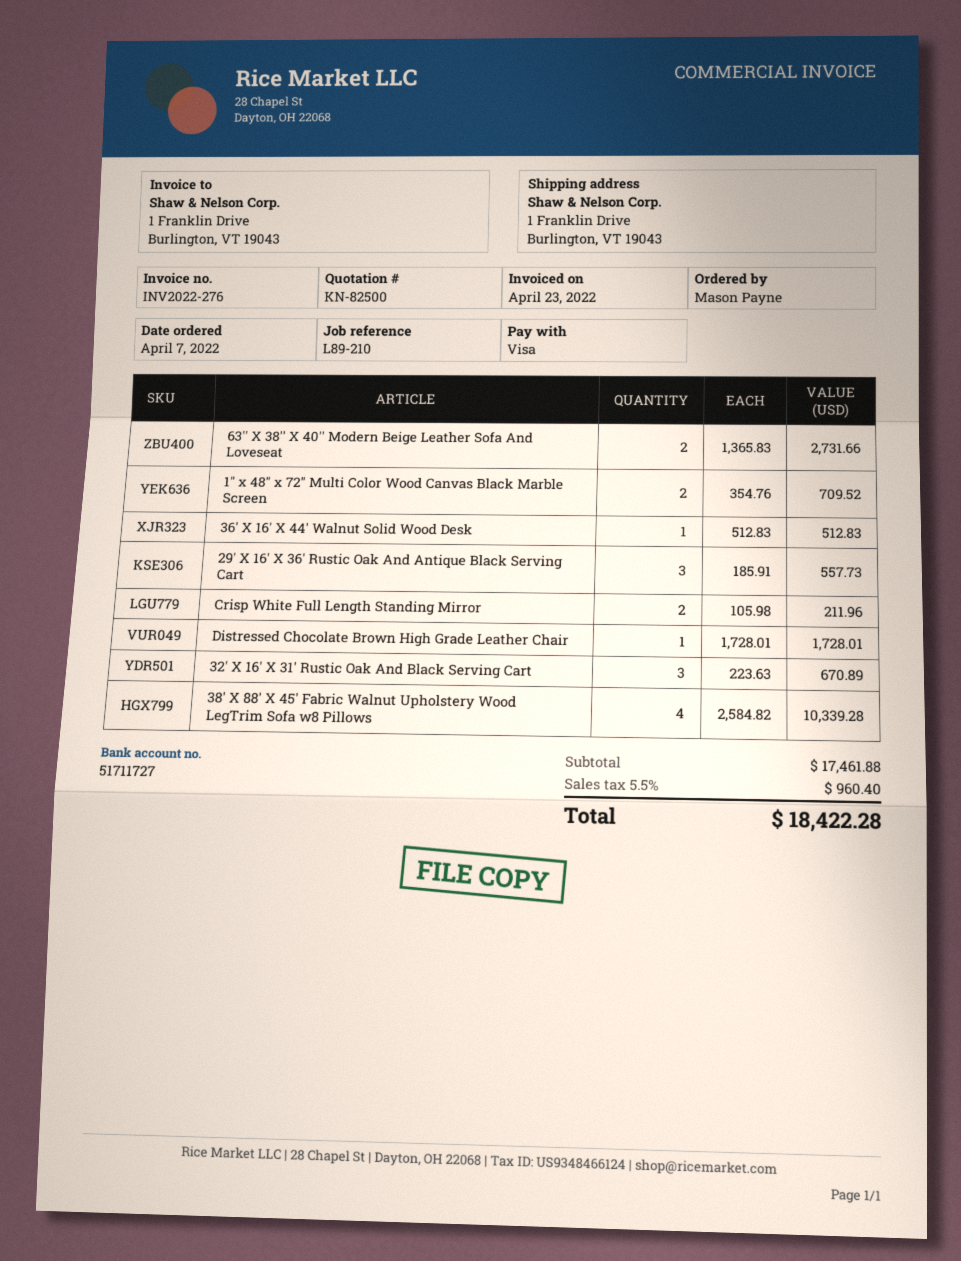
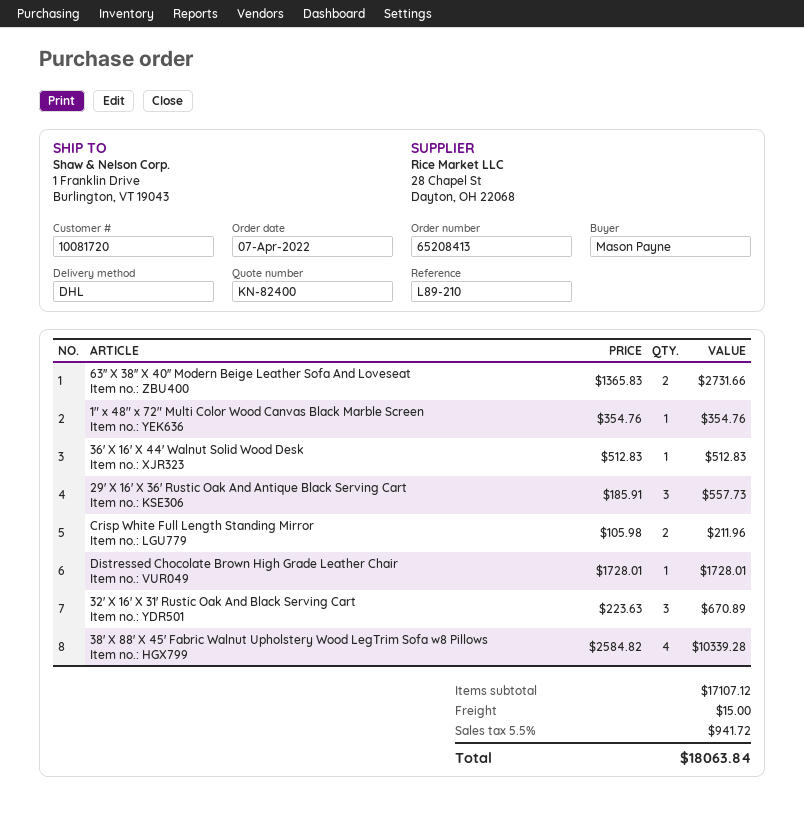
quote number: KN-82500 -> KN-82400
1" x 48" x 72" Multi Color Wood Canvas Black Marble Screen: 2 x 354.76 = 709.52 -> 1 x 354.76 = 354.76
subtotal: 17461.88 -> 17107.12
shipping: none -> 15.00
tax: 5.5% = 960.40 -> 5.5% = 941.72
total: 18422.28 -> 18063.84

